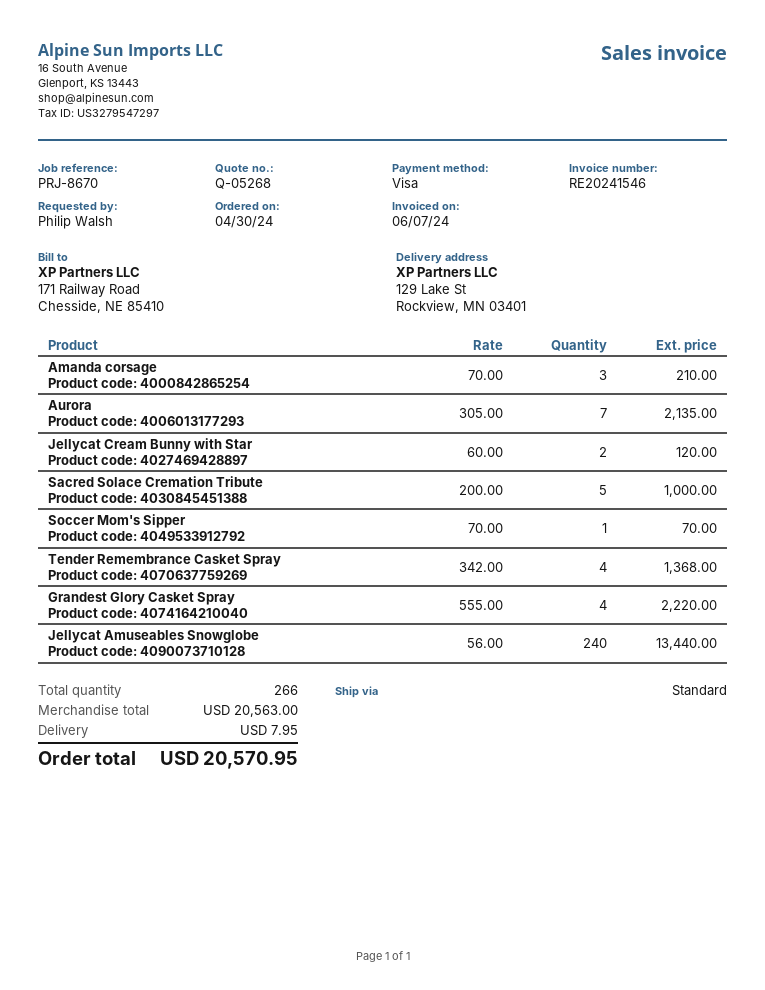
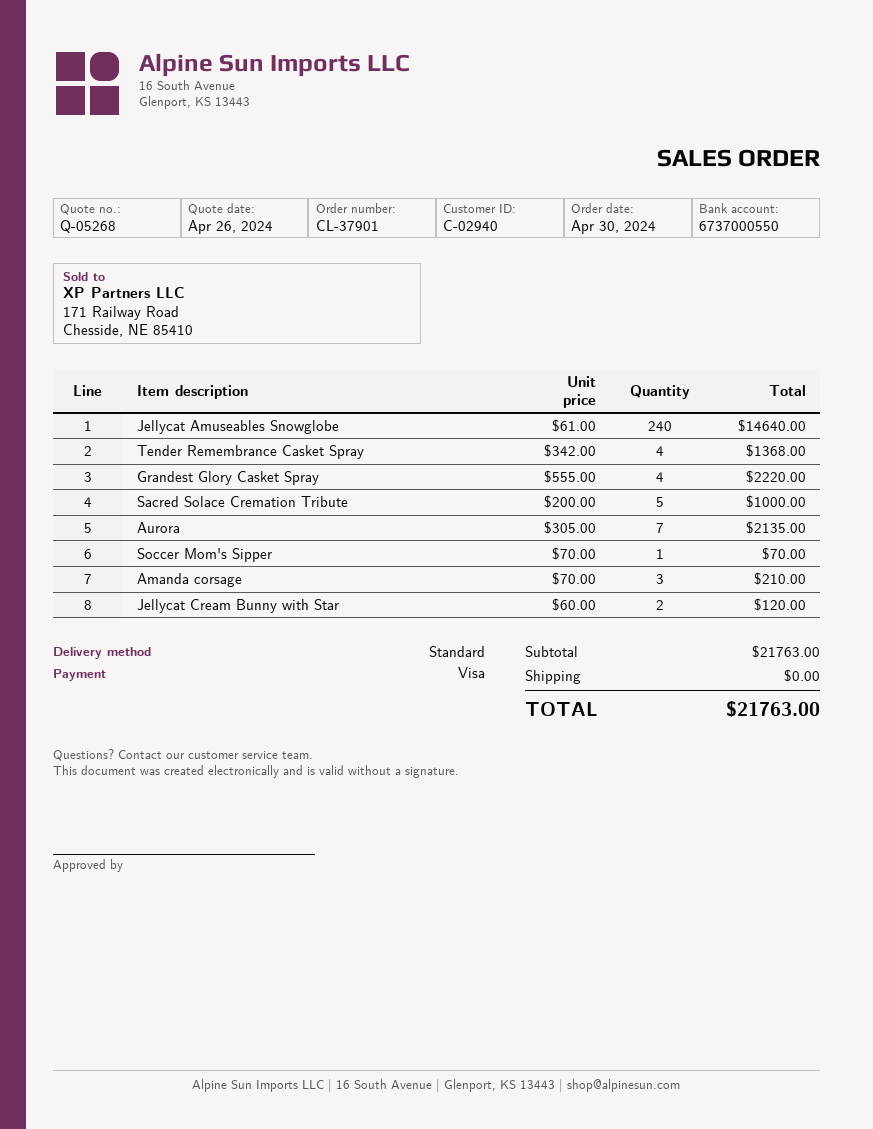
Jellycat Amuseables Snowglobe: 240 x 56.00 = 13440.00 -> 240 x 61.00 = 14640.00
subtotal: 20563.00 -> 21763.00
shipping: 7.95 -> 0.00
total: 20570.95 -> 21763.00

